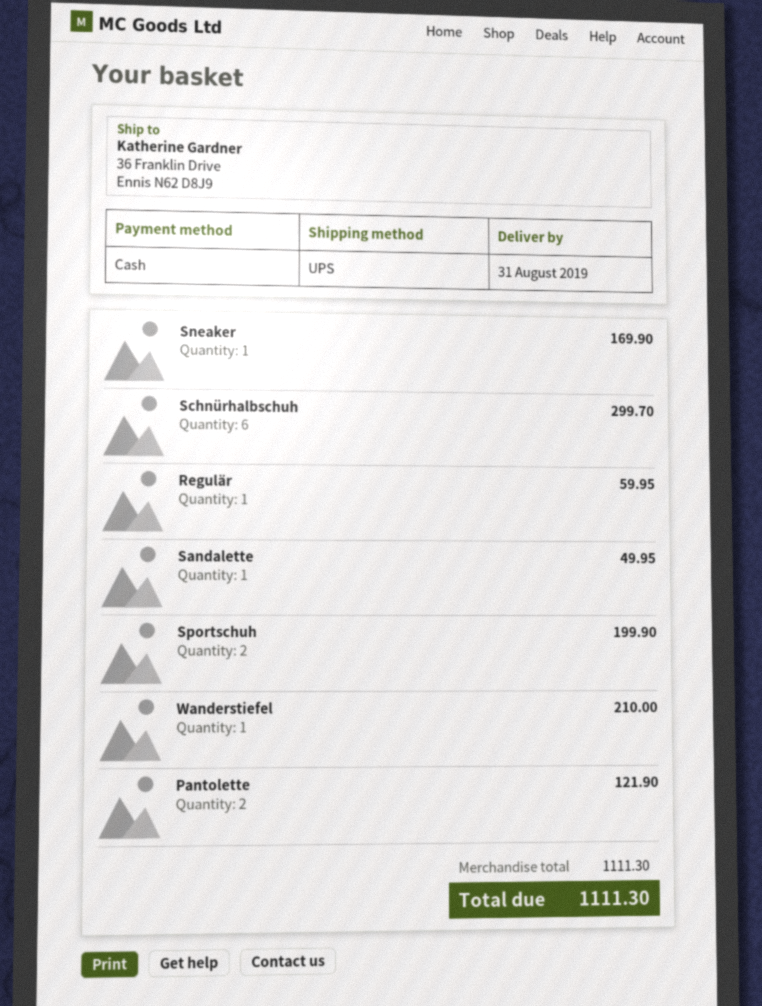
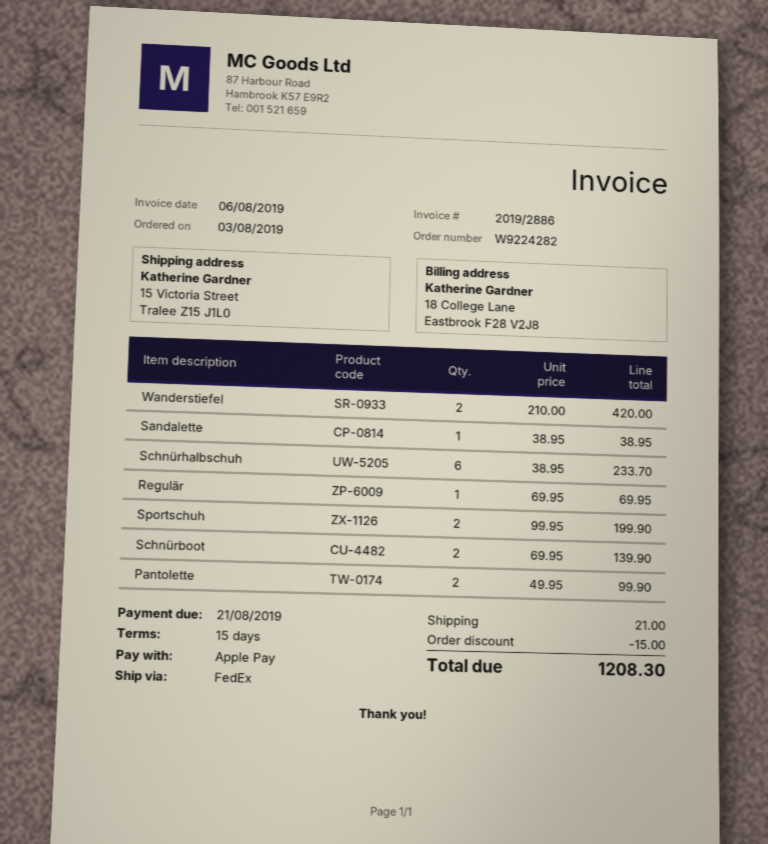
payment method: cash -> Apple Pay
shipping method: UPS -> FedEx
ship to: 36 Franklin Drive, Ennis N62 D8J9 -> 15 Victoria Street, Tralee Z15 J1L0
Sneaker: 1 for 169.90 -> none
Schnürhalbschuh: 6 for 299.70 -> 6 for 233.70
Regulär: 1 for 59.95 -> 1 for 69.95
Sandalette: 1 for 49.95 -> 1 for 38.95
Wanderstiefel: 1 for 210.00 -> 2 for 420.00
Pantolette: 2 for 121.90 -> 2 for 99.90
Schnürboot: none -> 2 for 139.90
discount: none -> 15.00
shipping: none -> 21.00
total: 1111.30 -> 1208.30

